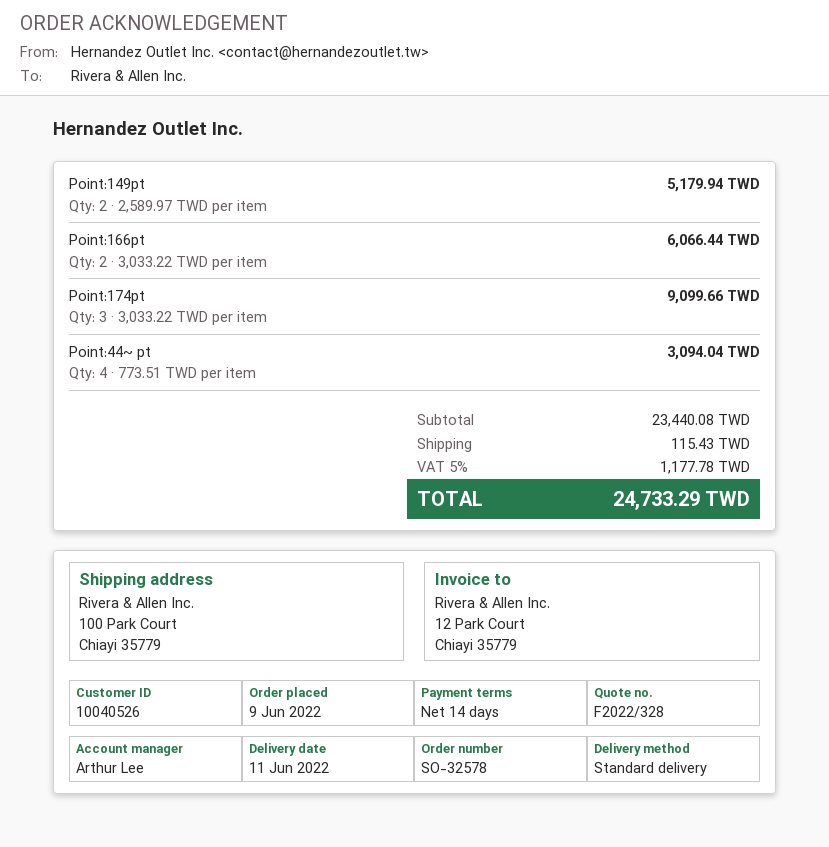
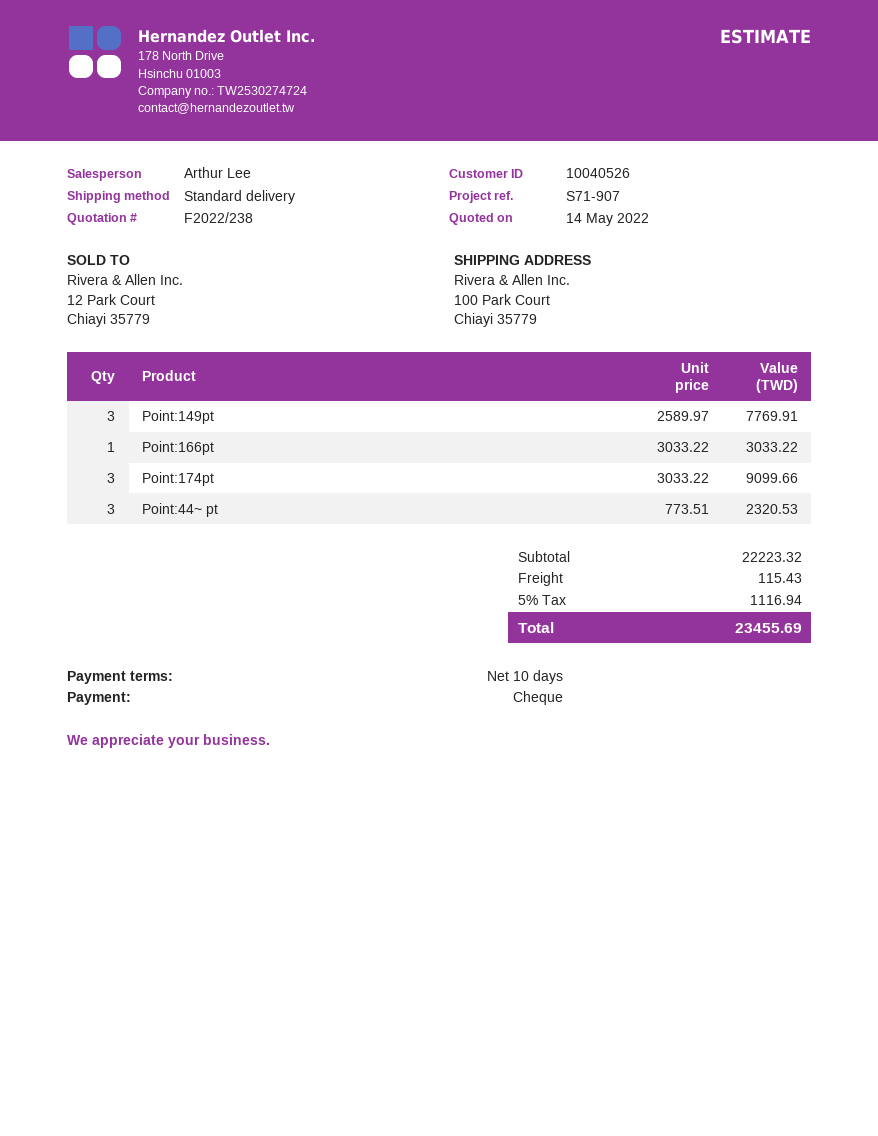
quote number: F2022/328 -> F2022/238
payment terms: 14 days -> 10 days
Point:149pt: 2 x 2589.97 = 5179.94 -> 3 x 2589.97 = 7769.91
Point:166pt: 2 x 3033.22 = 6066.44 -> 1 x 3033.22 = 3033.22
Point:44~ pt: 4 x 773.51 = 3094.04 -> 3 x 773.51 = 2320.53
subtotal: 23440.08 -> 22223.32
tax: 5% = 1177.78 -> 5% = 1116.94
total: 24733.29 -> 23455.69

